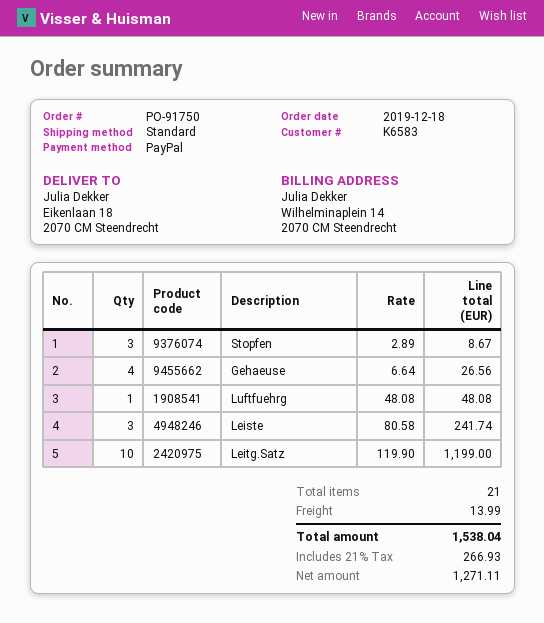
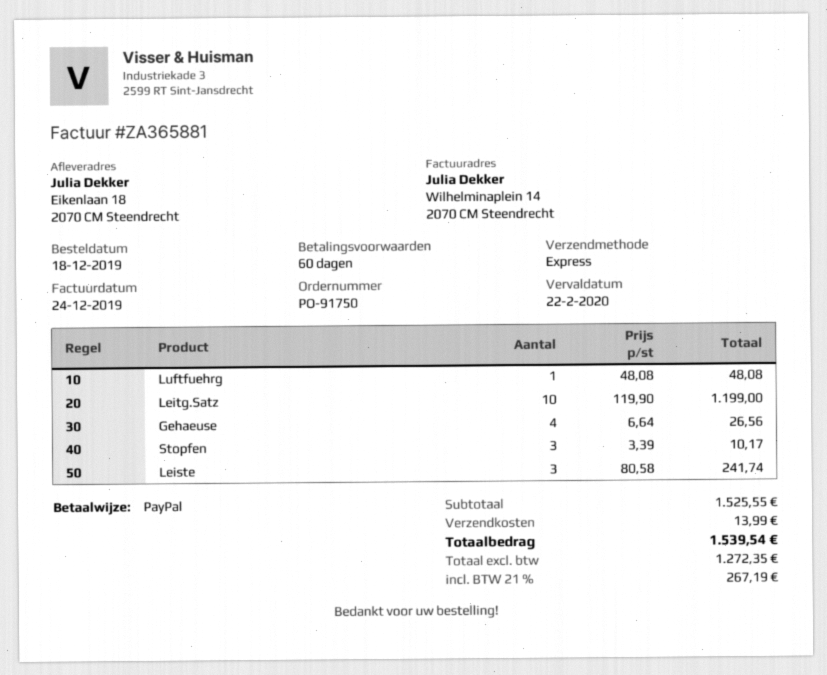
shipping method: standard -> express
Stopfen: 3 x 2.89 = 8.67 -> 3 x 3.39 = 10.17
net: 1271.11 -> 1272.35
tax: 21% = 266.93 -> 21% = 267.19
total: 1538.04 -> 1539.54

